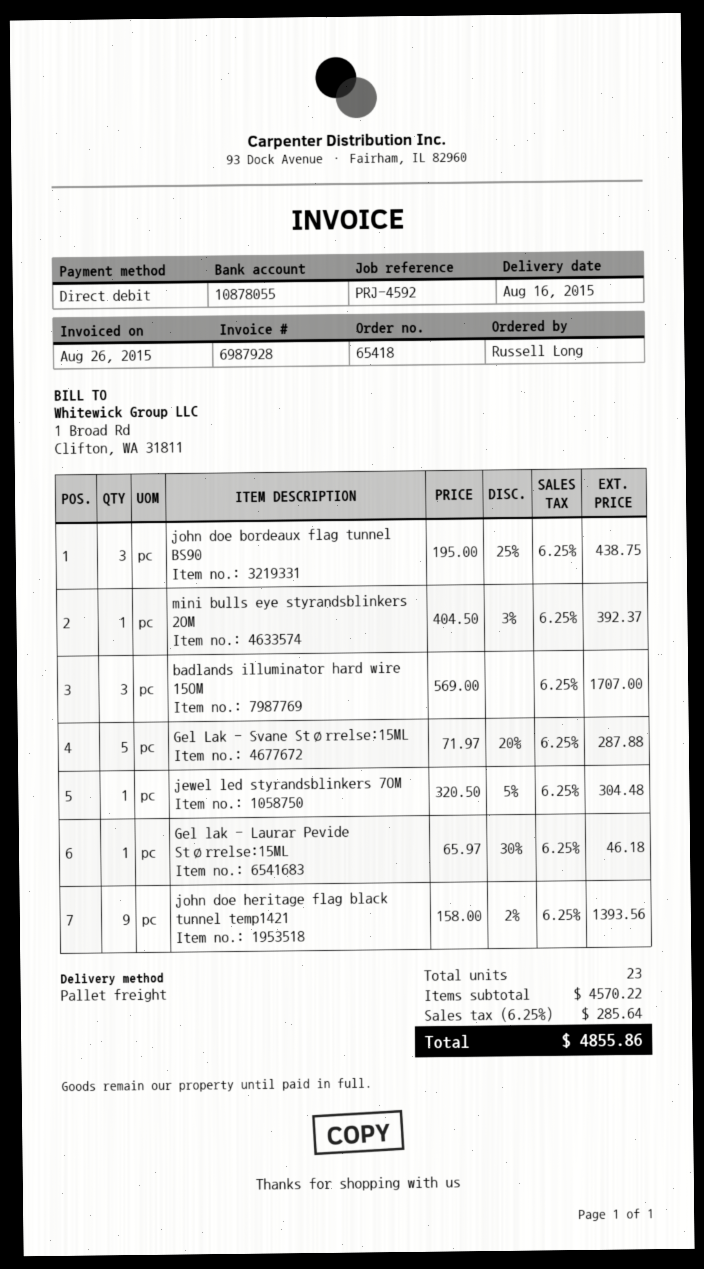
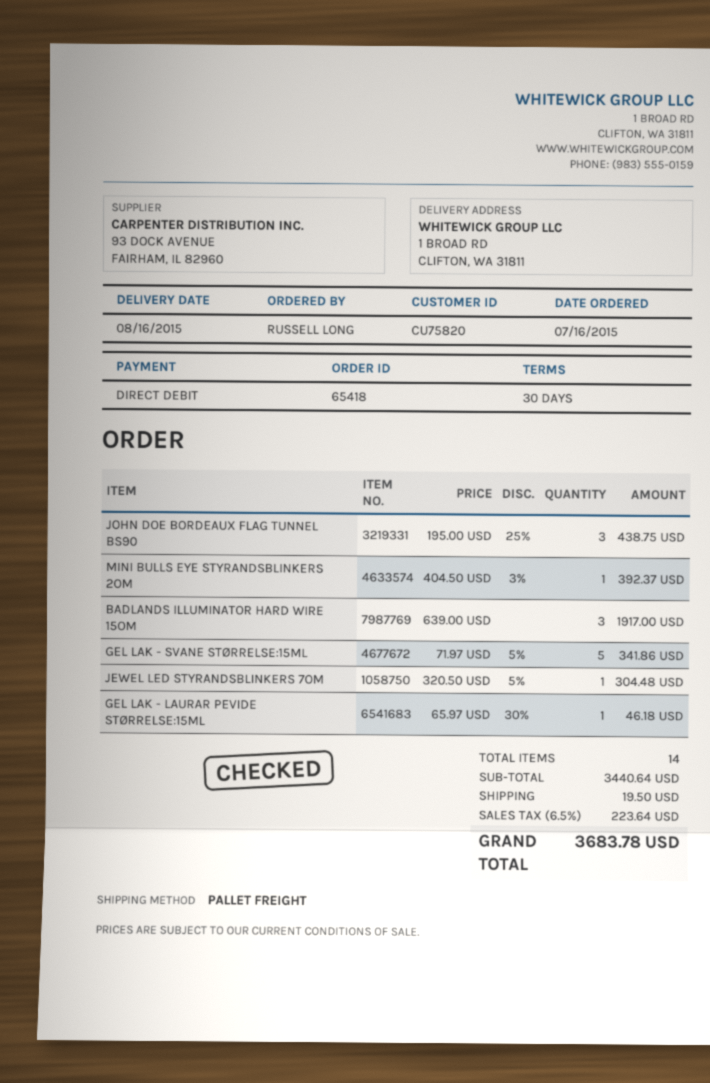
badlands illuminator hard wire 15OM: 3 x 569.00 = 1707.00 -> 3 x 639.00 = 1917.00
Gel Lak - Svane Størrelse:15ML: 5 x 71.97 - 20% = 287.88 -> 5 x 71.97 - 5% = 341.86
john doe heritage flag black tunnel temp1421: 9 x 158.00 - 2% = 1393.56 -> none
total quantity: 23 -> 14
subtotal: 4570.22 -> 3440.64
shipping: none -> 19.50
tax: 6.25% = 285.64 -> 6.5% = 223.64
total: 4855.86 -> 3683.78

